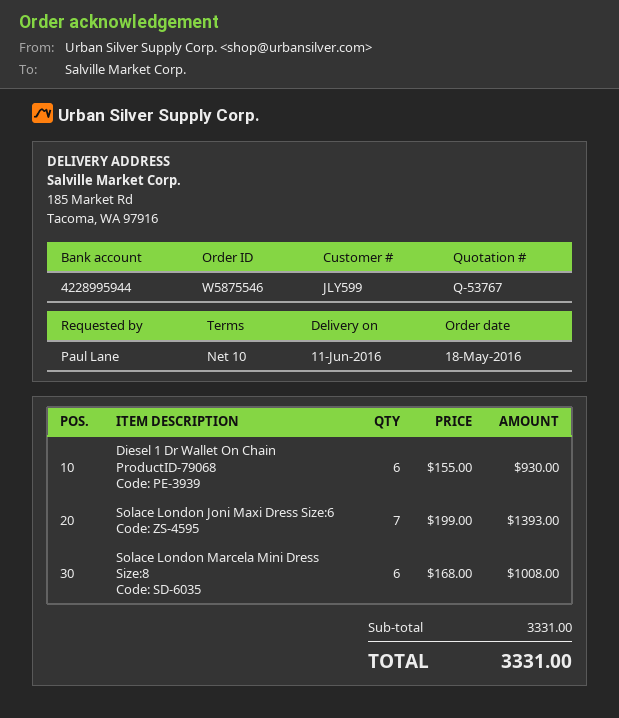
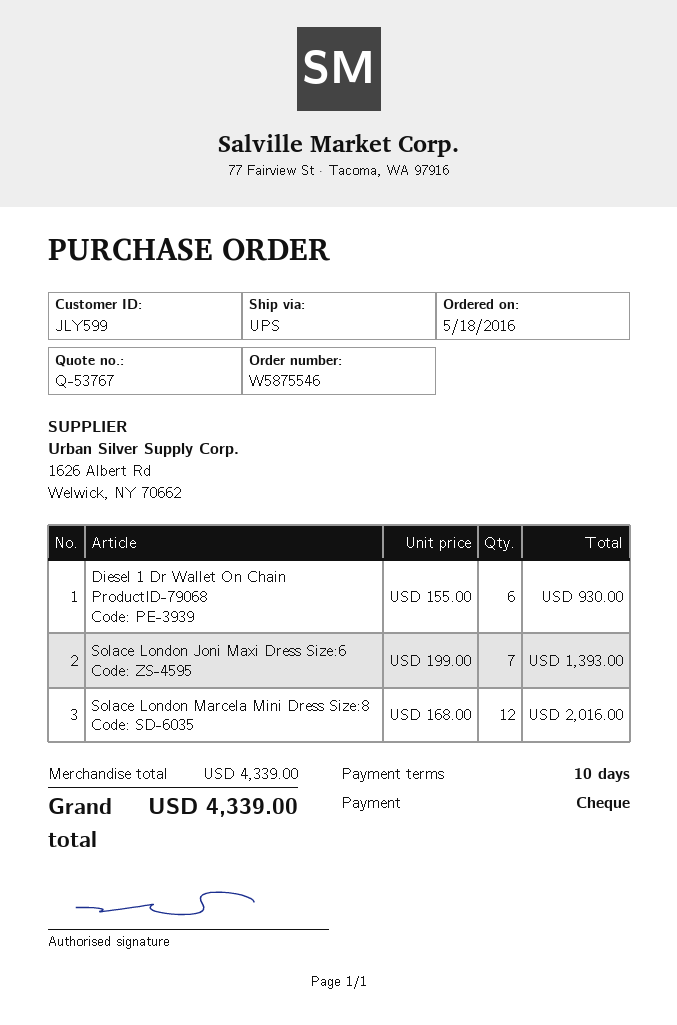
Solace London Marcela Mini Dress Size:8: 6 x 168.00 = 1008.00 -> 12 x 168.00 = 2016.00
subtotal: 3331.00 -> 4339.00
total: 3331.00 -> 4339.00

